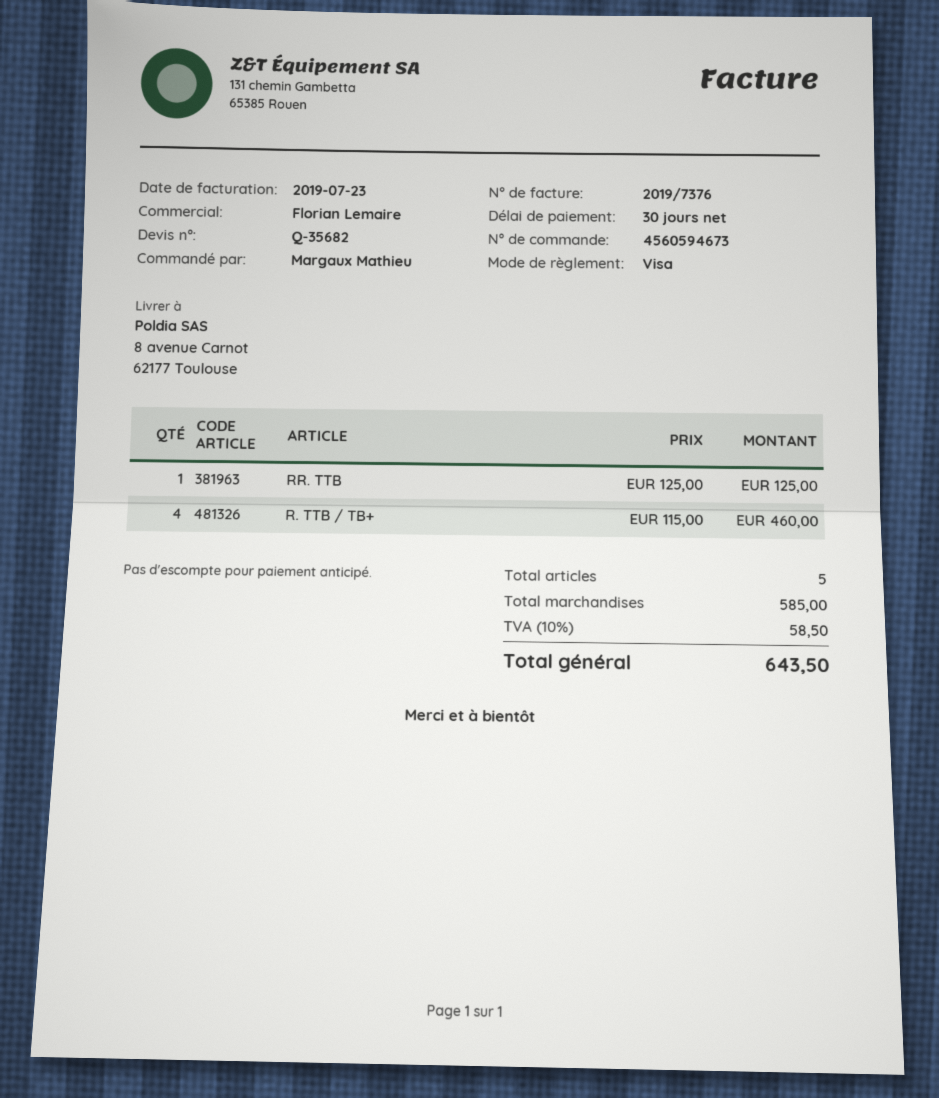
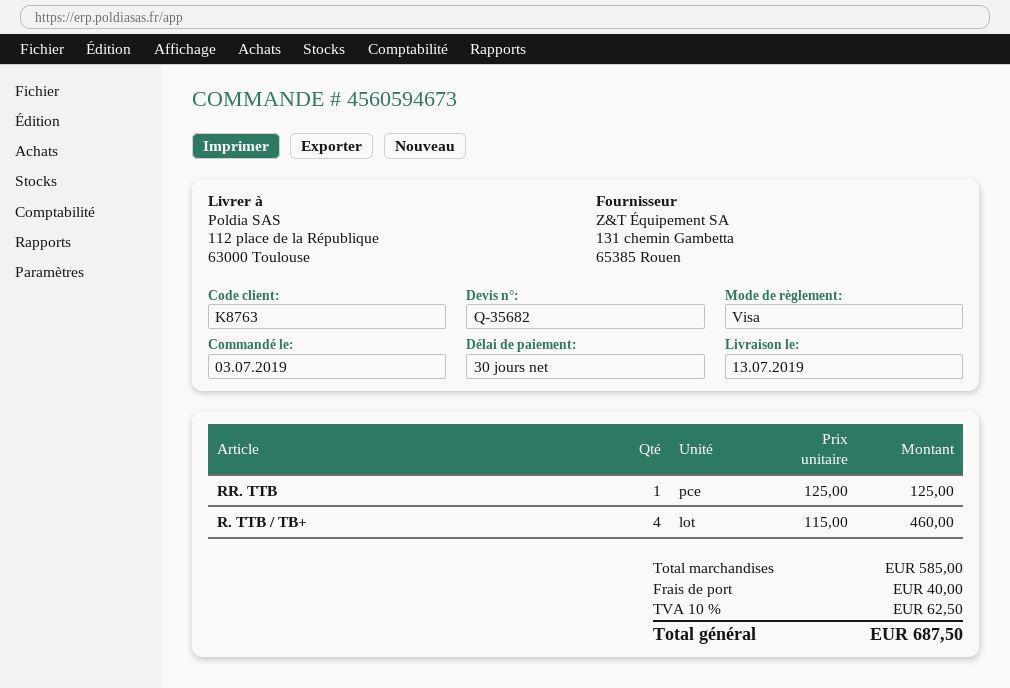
ship to: 8 avenue Carnot, 62177 Toulouse -> 112 place de la République, 63000 Toulouse
shipping: none -> 40.00
tax: 10% = 58.50 -> 10% = 62.50
total: 643.50 -> 687.50

